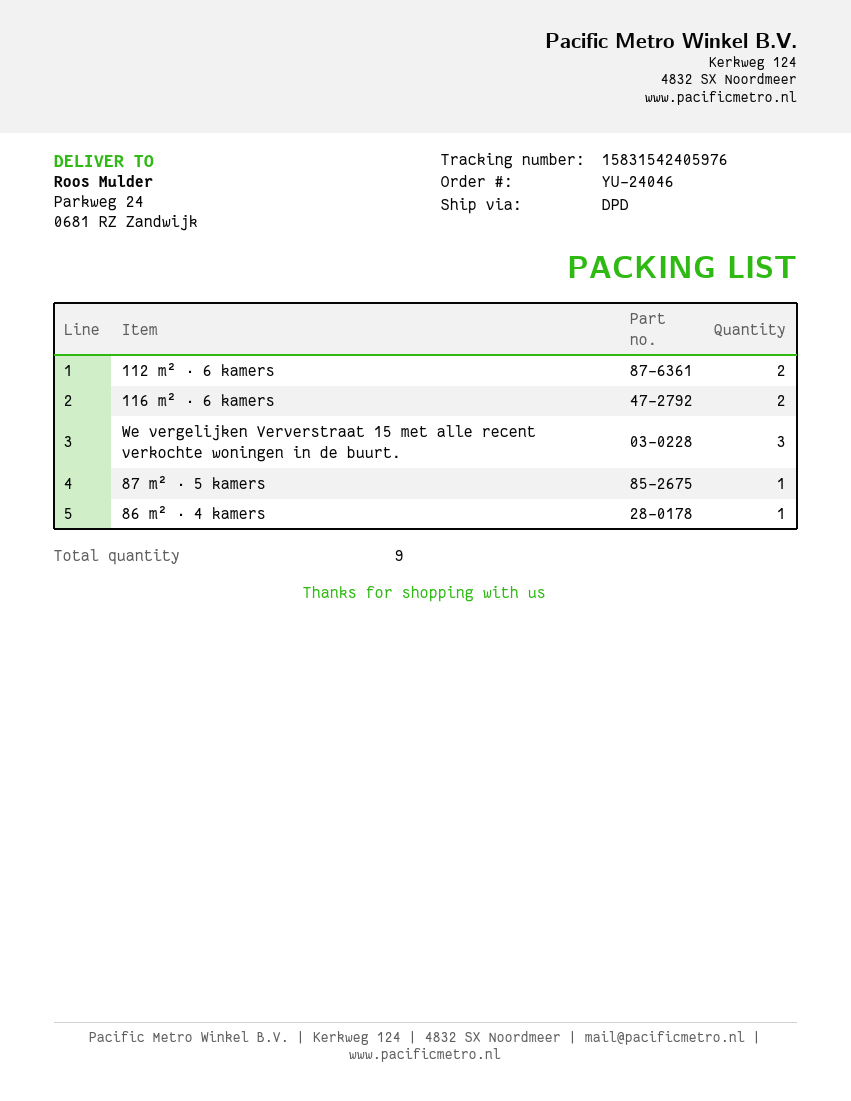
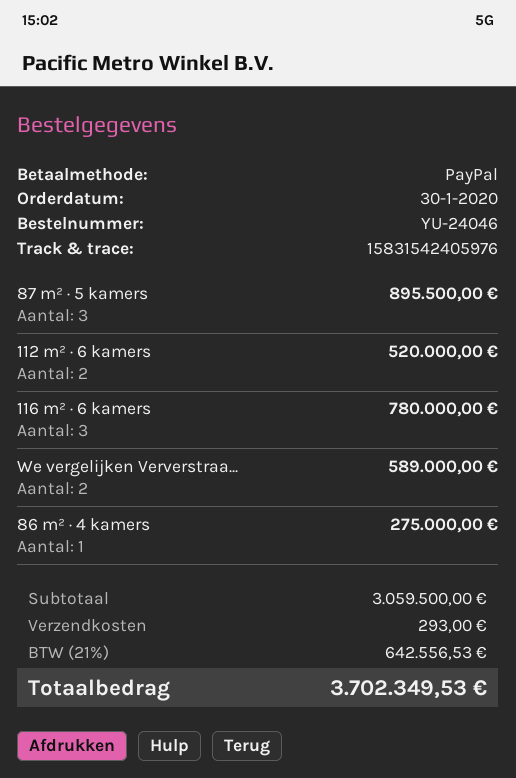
116 m² · 6 kamers: 2 -> 3
We vergelijken Ververstraat 15 met alle recent verkochte woningen in de buurt.: 3 -> 2
87 m² · 5 kamers: 1 -> 3

